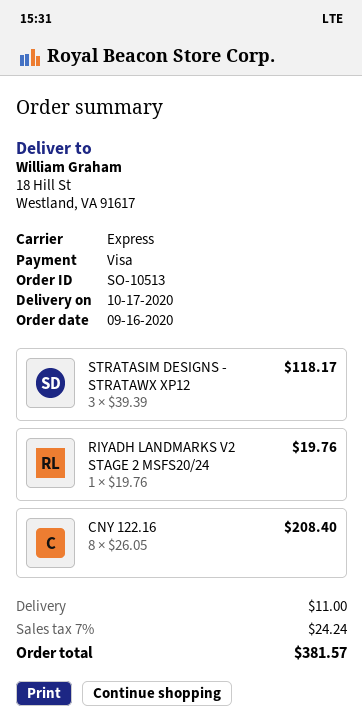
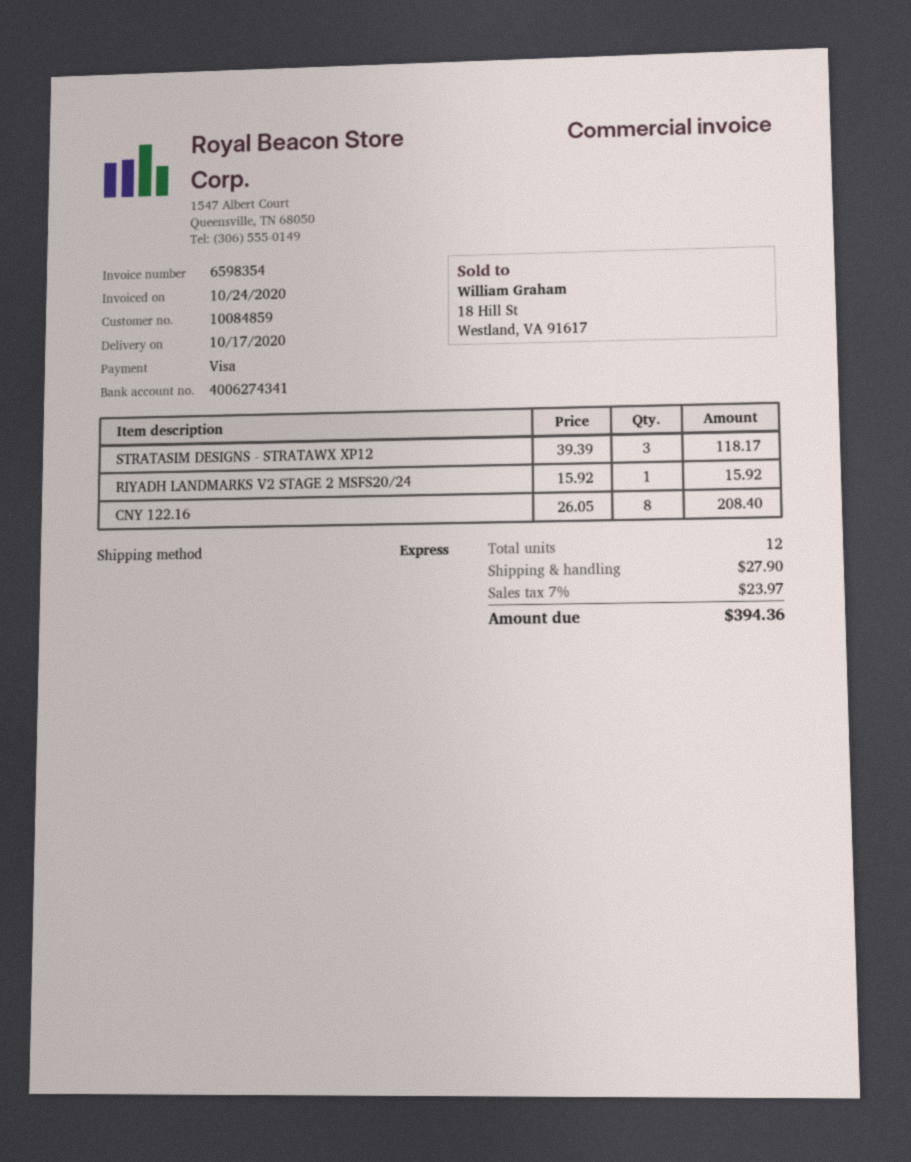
RIYADH LANDMARKS V2 STAGE 2 MSFS20/24: 1 x 19.76 = 19.76 -> 1 x 15.92 = 15.92
shipping: 11.00 -> 27.90
tax: 7% = 24.24 -> 7% = 23.97
total: 381.57 -> 394.36

